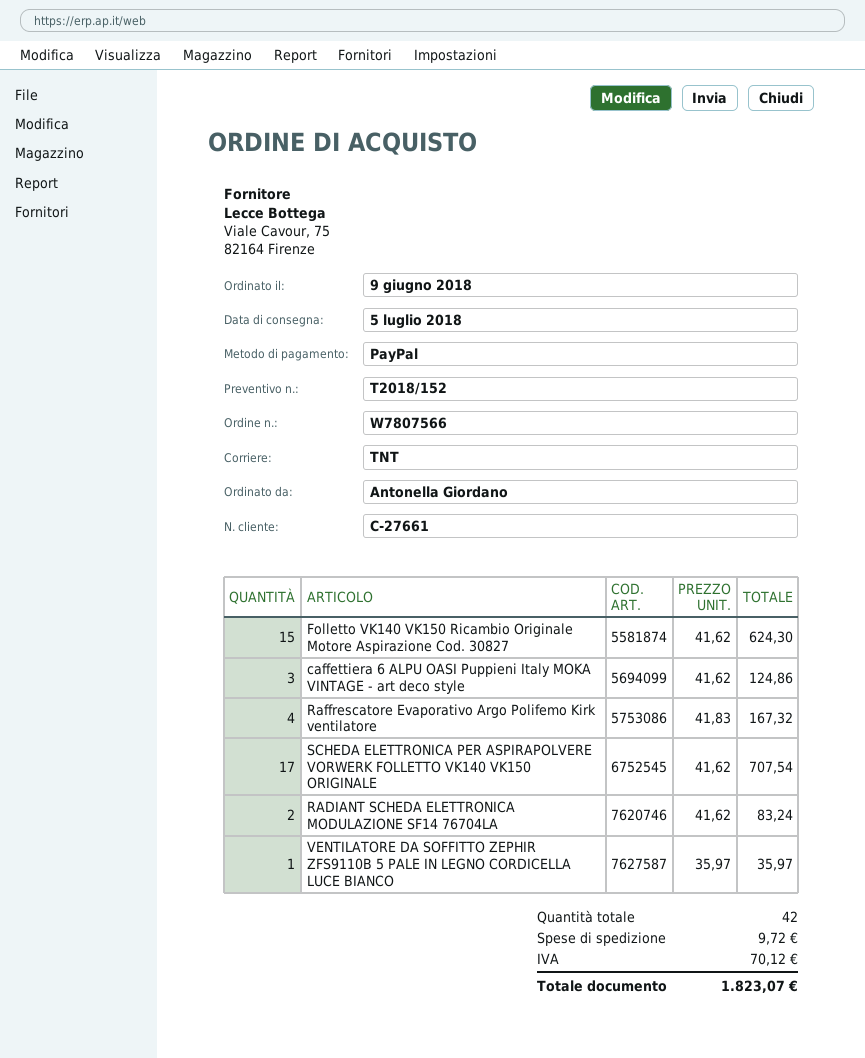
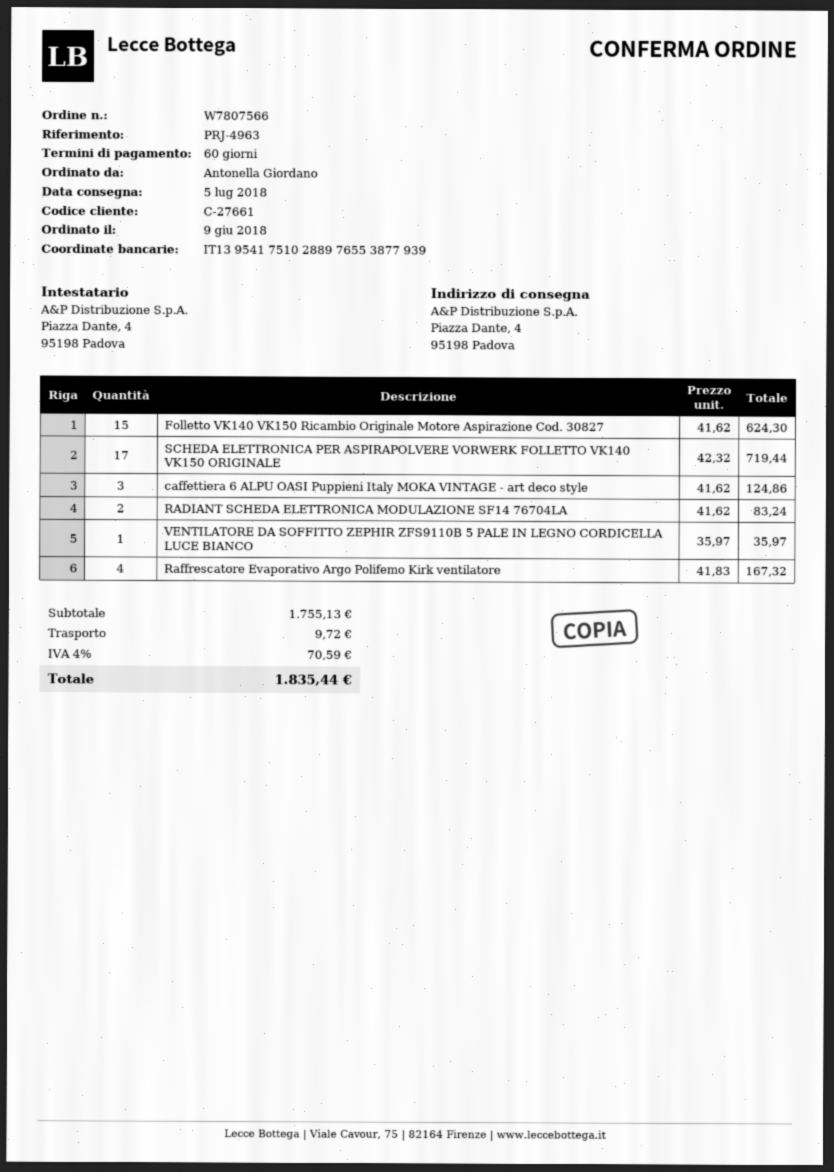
SCHEDA ELETTRONICA PER ASPIRAPOLVERE VORWERK FOLLETTO VK140 VK150 ORIGINALE: 17 x 41.62 = 707.54 -> 17 x 42.32 = 719.44
tax: 70.12 -> 70.59
total: 1823.07 -> 1835.44

